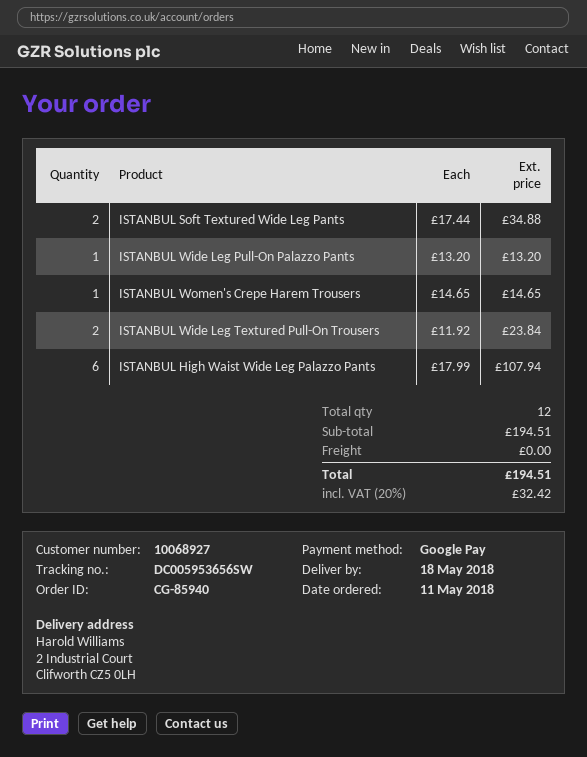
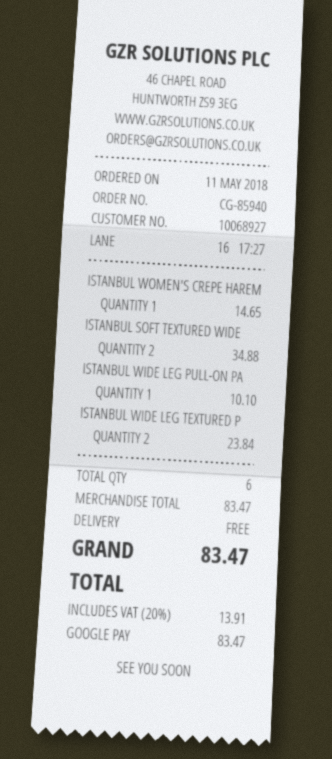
ISTANBUL Wide Leg Pull-On Palazzo Pants: 1 for 13.20 -> 1 for 10.10
ISTANBUL High Waist Wide Leg Palazzo Pants: 6 for 107.94 -> none
total quantity: 12 -> 6
subtotal: 194.51 -> 83.47
tax: 20% = 32.42 -> 20% = 13.91
total: 194.51 -> 83.47

